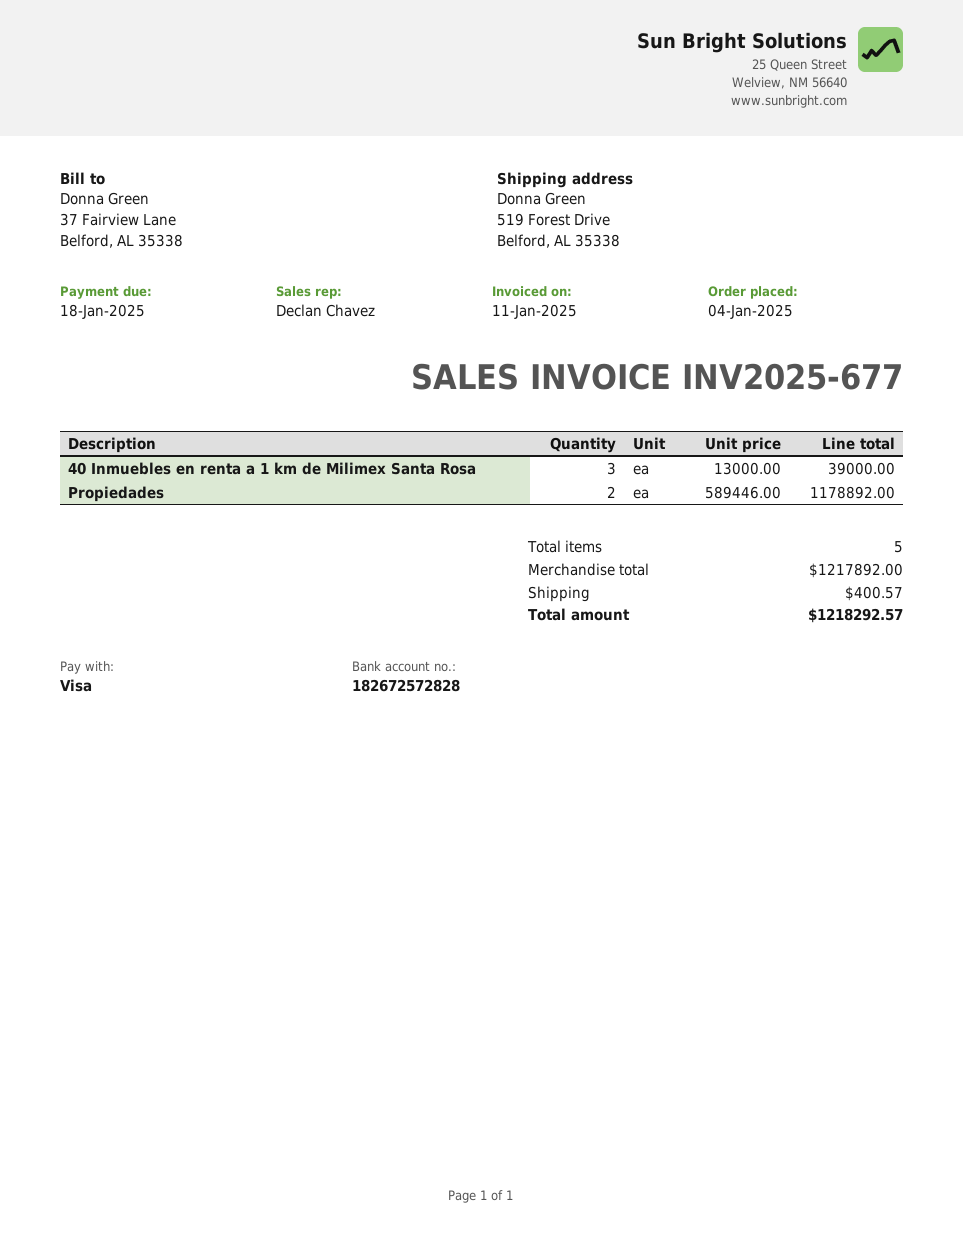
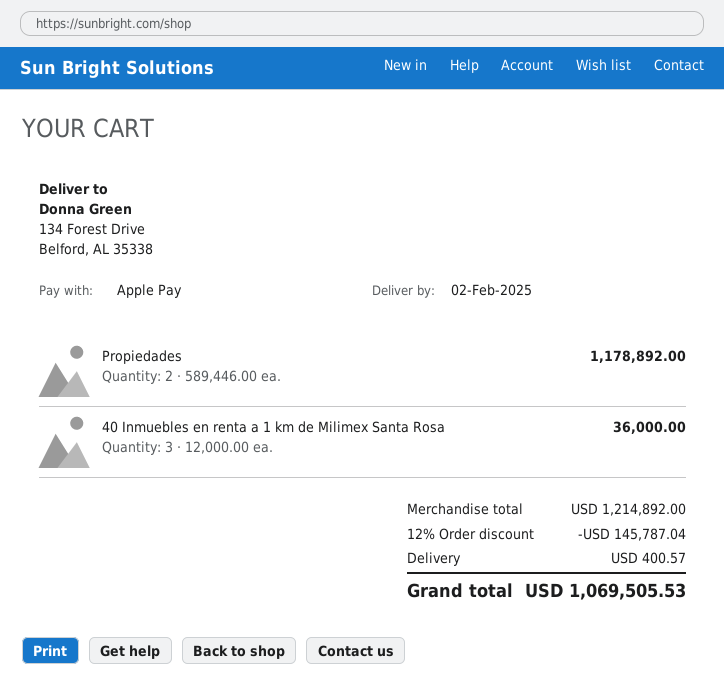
payment method: Visa -> Apple Pay
ship to: 519 Forest Drive, Belford, AL 35338 -> 134 Forest Drive, Belford, AL 35338
40 Inmuebles en renta a 1 km de Milimex Santa Rosa: 3 x 13000.00 = 39000.00 -> 3 x 12000.00 = 36000.00
subtotal: 1217892.00 -> 1214892.00
discount: none -> 12% = 145787.04
total: 1218292.57 -> 1069505.53

